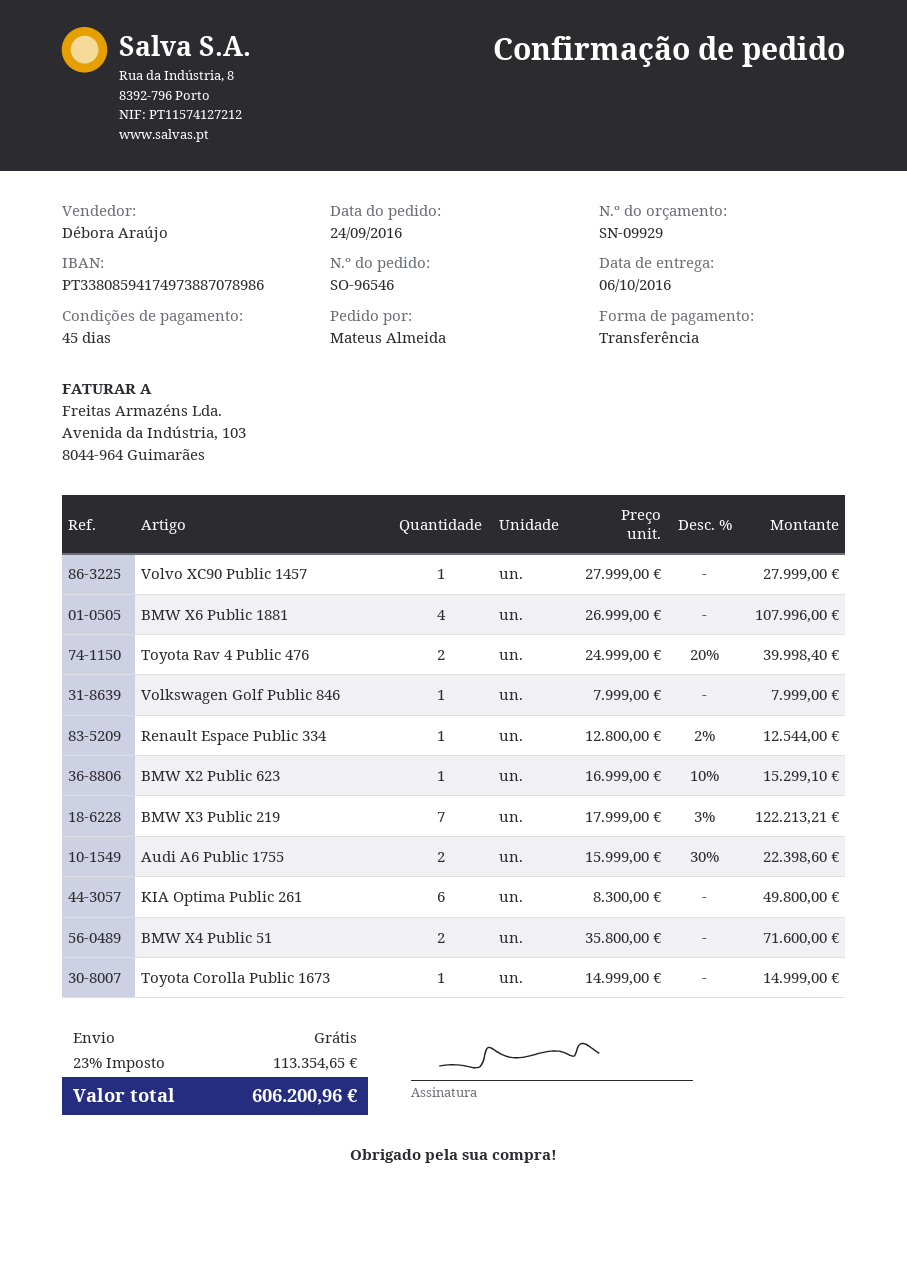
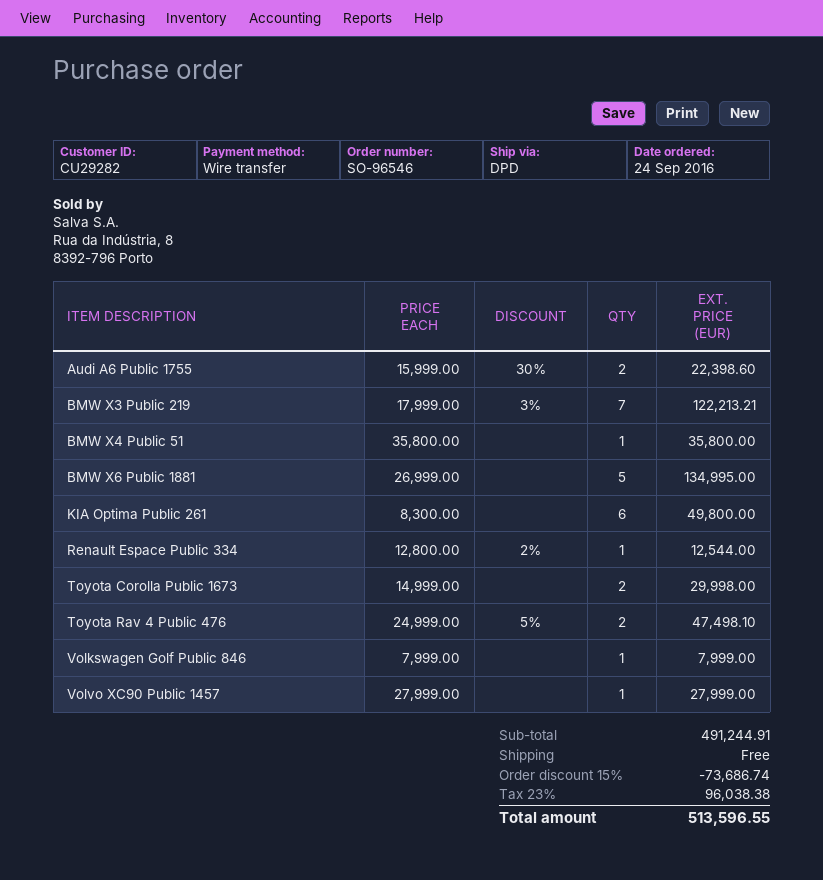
BMW X6 Public 1881: 4 x 26999.00 = 107996.00 -> 5 x 26999.00 = 134995.00
Toyota Rav 4 Public 476: 2 x 24999.00 - 20% = 39998.40 -> 2 x 24999.00 - 5% = 47498.10
BMW X2 Public 623: 1 x 16999.00 - 10% = 15299.10 -> none
BMW X4 Public 51: 2 x 35800.00 = 71600.00 -> 1 x 35800.00 = 35800.00
Toyota Corolla Public 1673: 1 x 14999.00 = 14999.00 -> 2 x 14999.00 = 29998.00
discount: none -> 15% = 73686.74
tax: 23% = 113354.65 -> 23% = 96038.38
total: 606200.96 -> 513596.55

